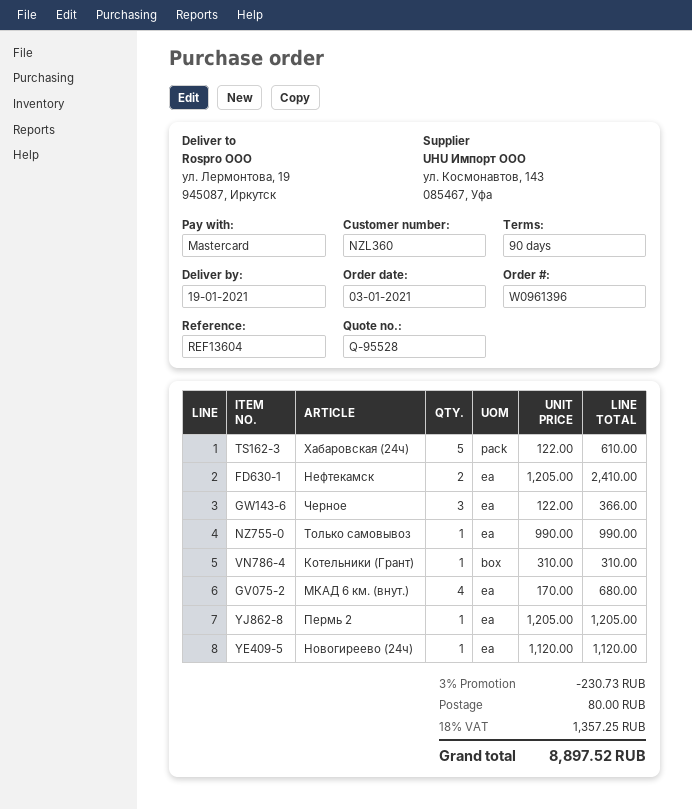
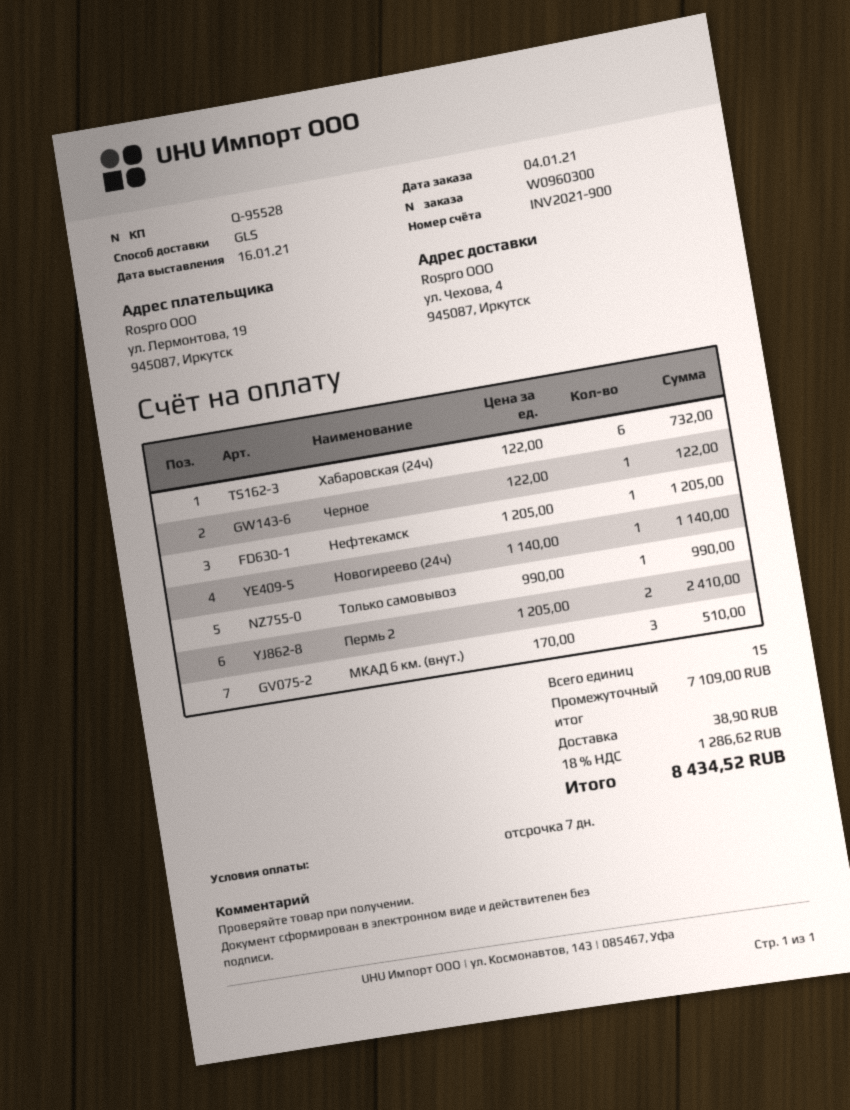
order number: W0961396 -> W0960300
order date: 2021-01-03 -> 2021-01-04
payment terms: 90 days -> 7 days
ship to: ул. Лермонтова, 19, 945087, Иркутск -> ул. Чехова, 4, 945087, Иркутск
Хабаровская (24ч): 5 x 122.00 = 610.00 -> 6 x 122.00 = 732.00
Нефтекамск: 2 x 1205.00 = 2410.00 -> 1 x 1205.00 = 1205.00
Черное: 3 x 122.00 = 366.00 -> 1 x 122.00 = 122.00
Котельники (Грант): 1 x 310.00 = 310.00 -> none
МКАД 6 км. (внут.): 4 x 170.00 = 680.00 -> 3 x 170.00 = 510.00
Пермь 2: 1 x 1205.00 = 1205.00 -> 2 x 1205.00 = 2410.00
Новогиреево (24ч): 1 x 1120.00 = 1120.00 -> 1 x 1140.00 = 1140.00
discount: 3% = 230.73 -> none
shipping: 80.00 -> 38.90
tax: 18% = 1357.25 -> 18% = 1286.62
total: 8897.52 -> 8434.52

